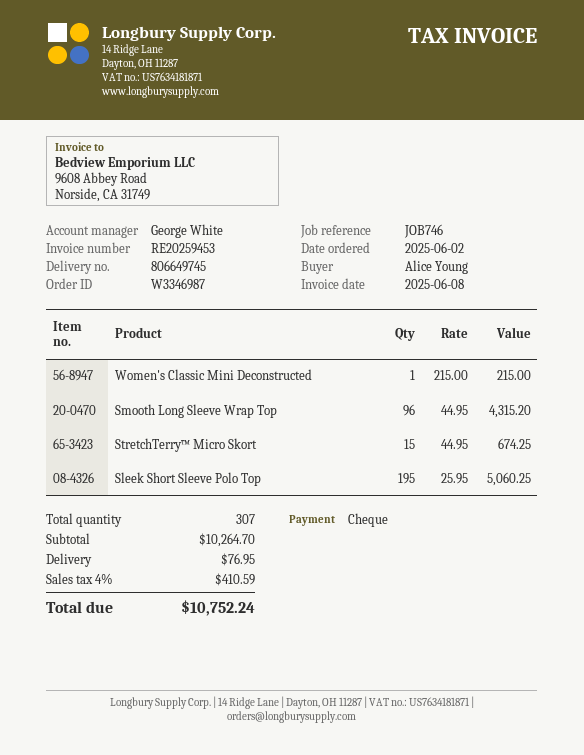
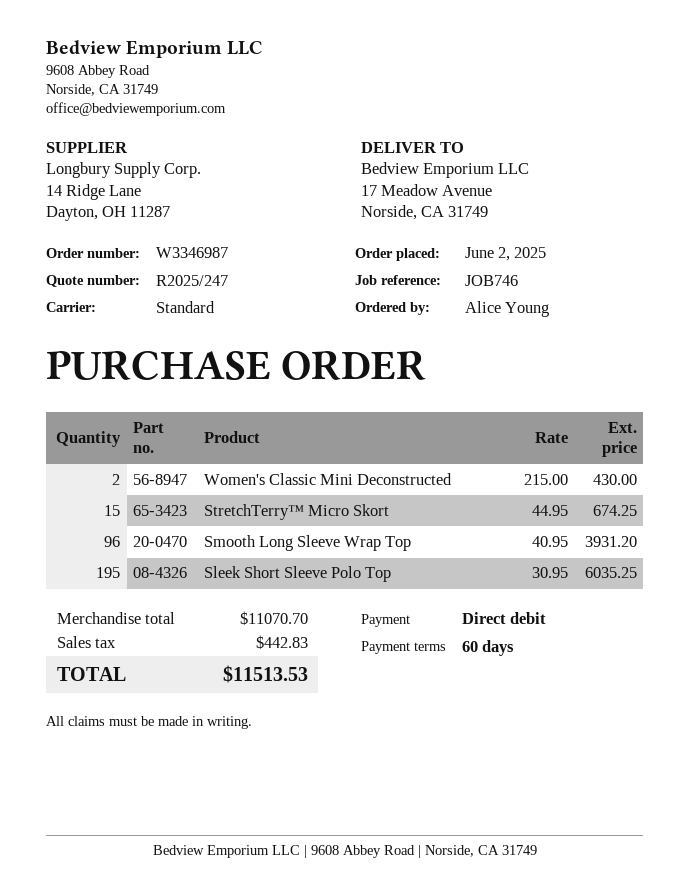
payment method: cheque -> direct debit
Women's Classic Mini Deconstructed: 1 x 215.00 = 215.00 -> 2 x 215.00 = 430.00
Smooth Long Sleeve Wrap Top: 96 x 44.95 = 4315.20 -> 96 x 40.95 = 3931.20
Sleek Short Sleeve Polo Top: 195 x 25.95 = 5060.25 -> 195 x 30.95 = 6035.25
subtotal: 10264.70 -> 11070.70
shipping: 76.95 -> none
tax: 410.59 -> 442.83
total: 10752.24 -> 11513.53

